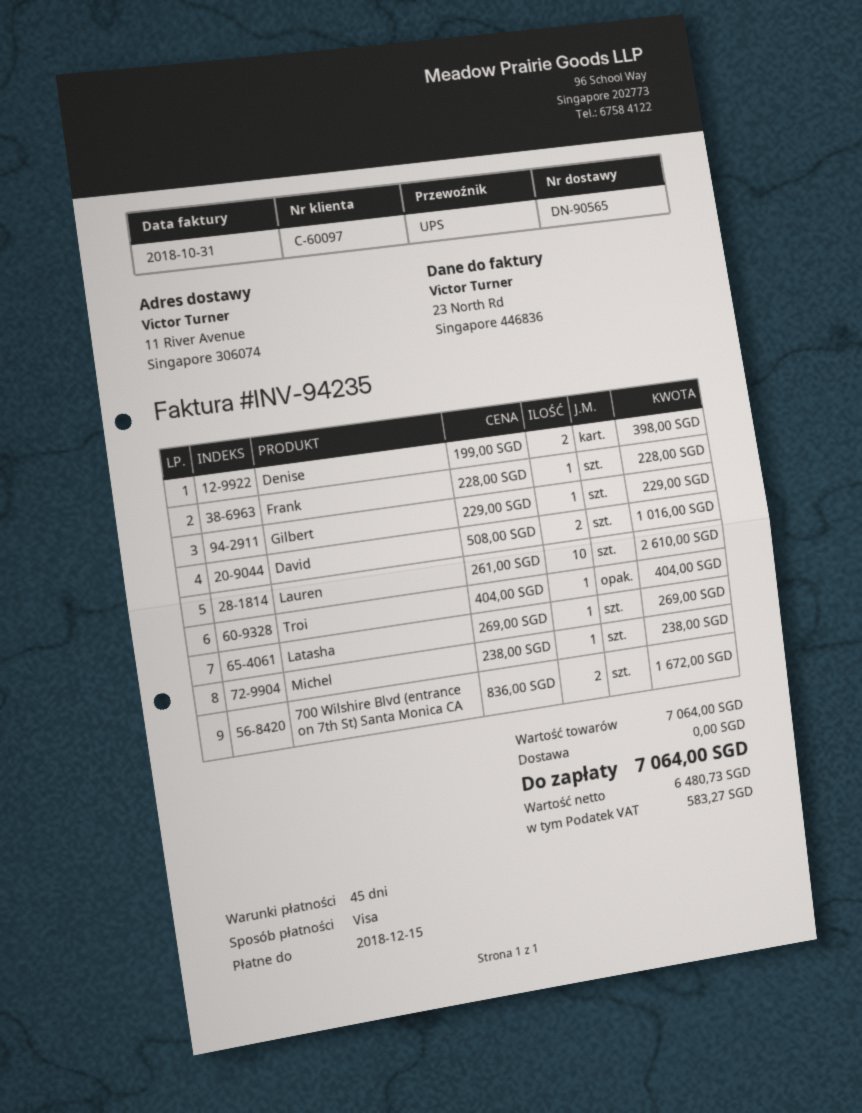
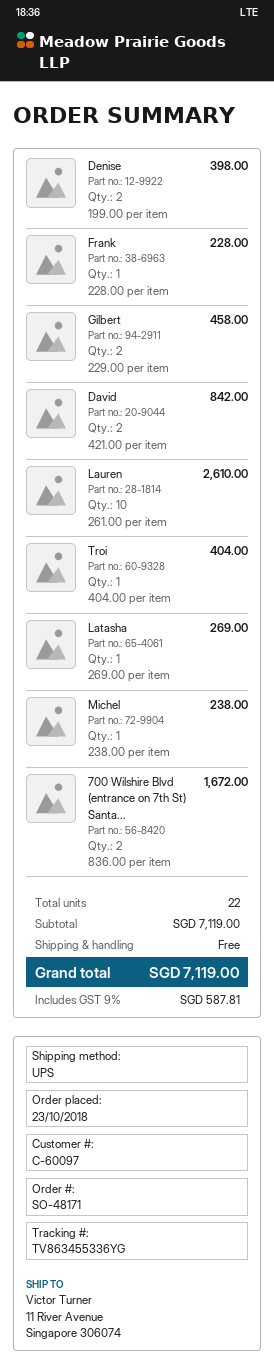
Gilbert: 1 x 229.00 = 229.00 -> 2 x 229.00 = 458.00
David: 2 x 508.00 = 1016.00 -> 2 x 421.00 = 842.00
subtotal: 7064.00 -> 7119.00
tax: 583.27 -> 587.81
total: 7064.00 -> 7119.00

